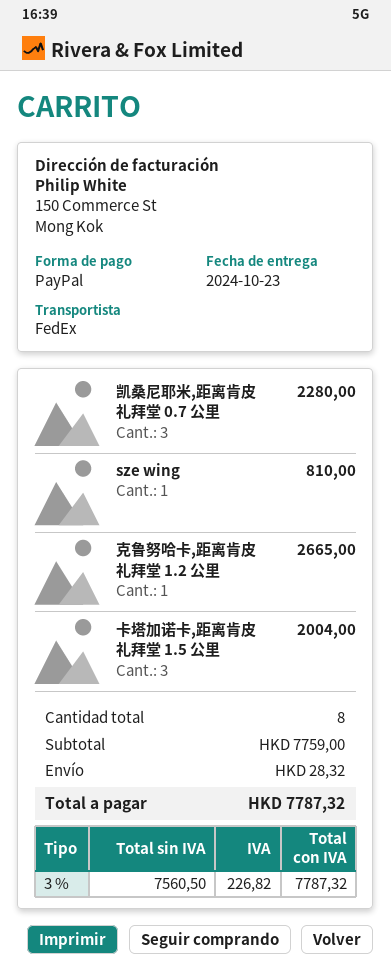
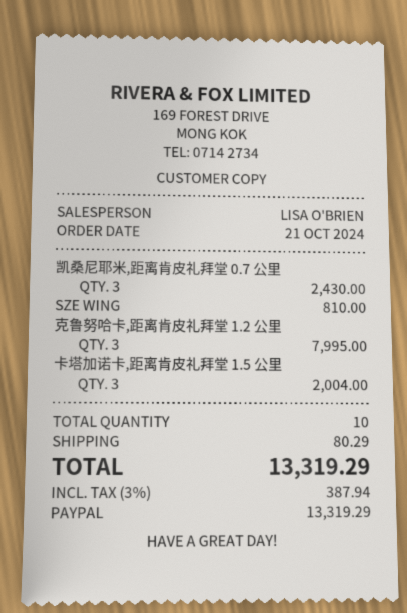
凯桑尼耶米,距离肯皮礼拜堂 0.7 公里: 3 for 2280.00 -> 3 for 2430.00
克鲁努哈卡,距离肯皮礼拜堂 1.2 公里: 1 for 2665.00 -> 3 for 7995.00
total quantity: 8 -> 10
shipping: 28.32 -> 80.29
tax: 3% = 226.82 -> 3% = 387.94
total: 7787.32 -> 13319.29

